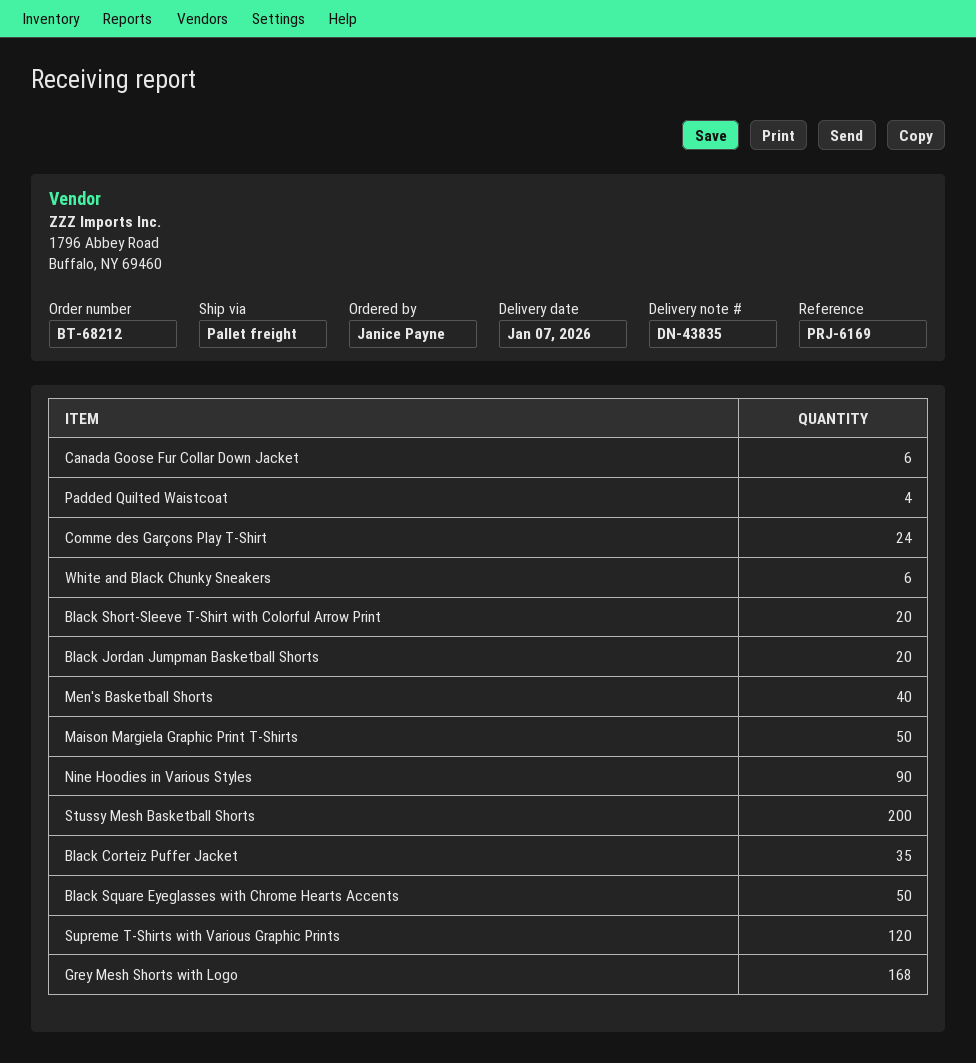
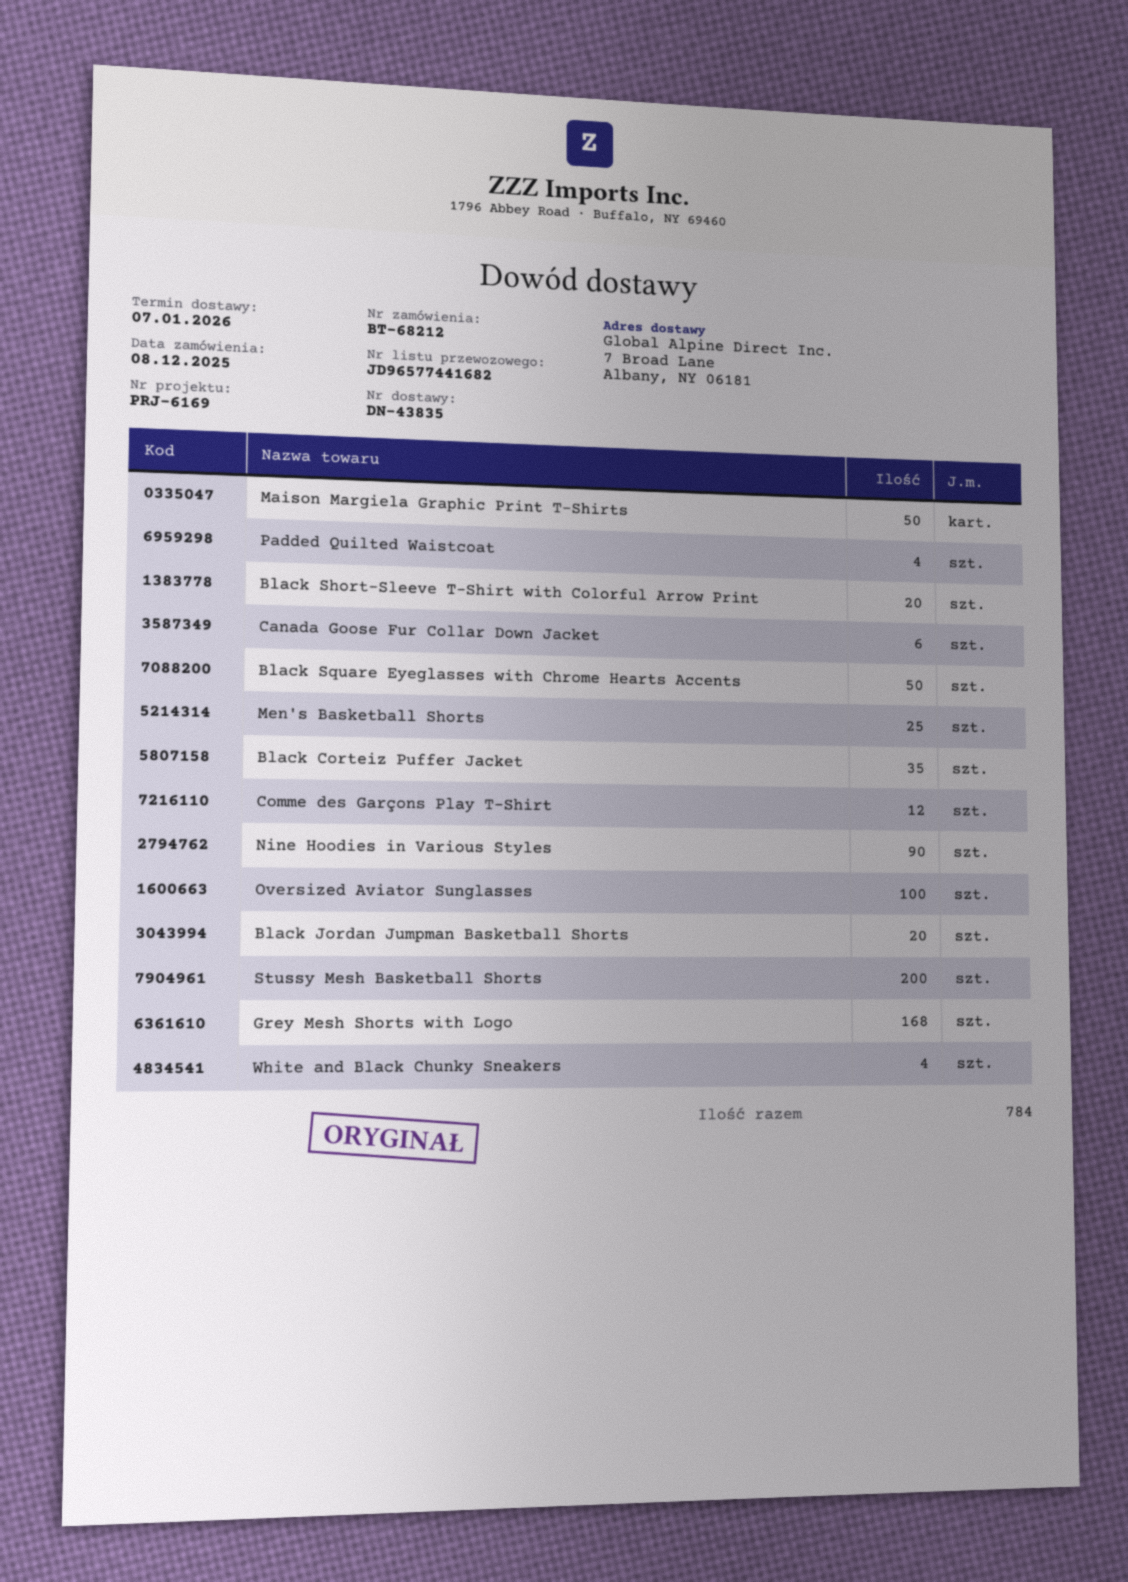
Comme des Garçons Play T-Shirt: 24 -> 12
White and Black Chunky Sneakers: 6 -> 4
Men's Basketball Shorts: 40 -> 25
Supreme T-Shirts with Various Graphic Prints: 120 -> none
Oversized Aviator Sunglasses: none -> 100

